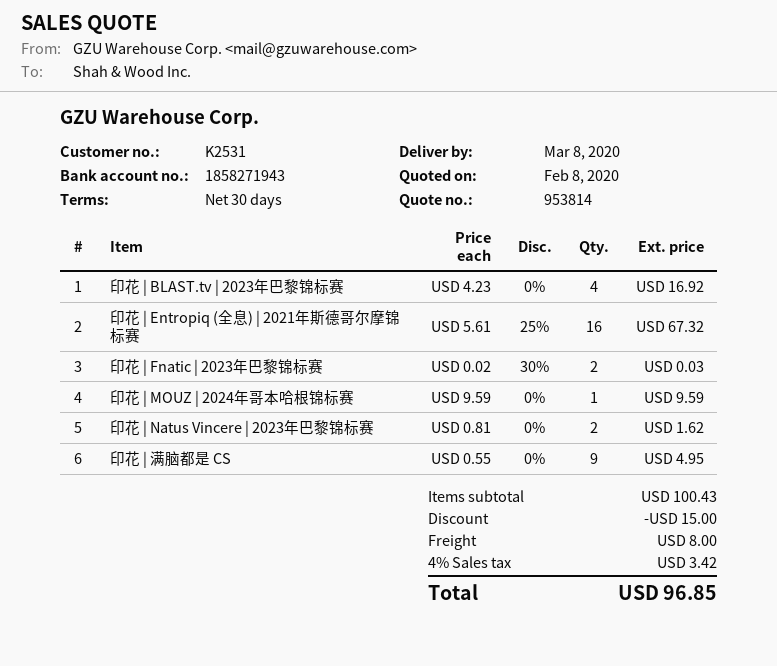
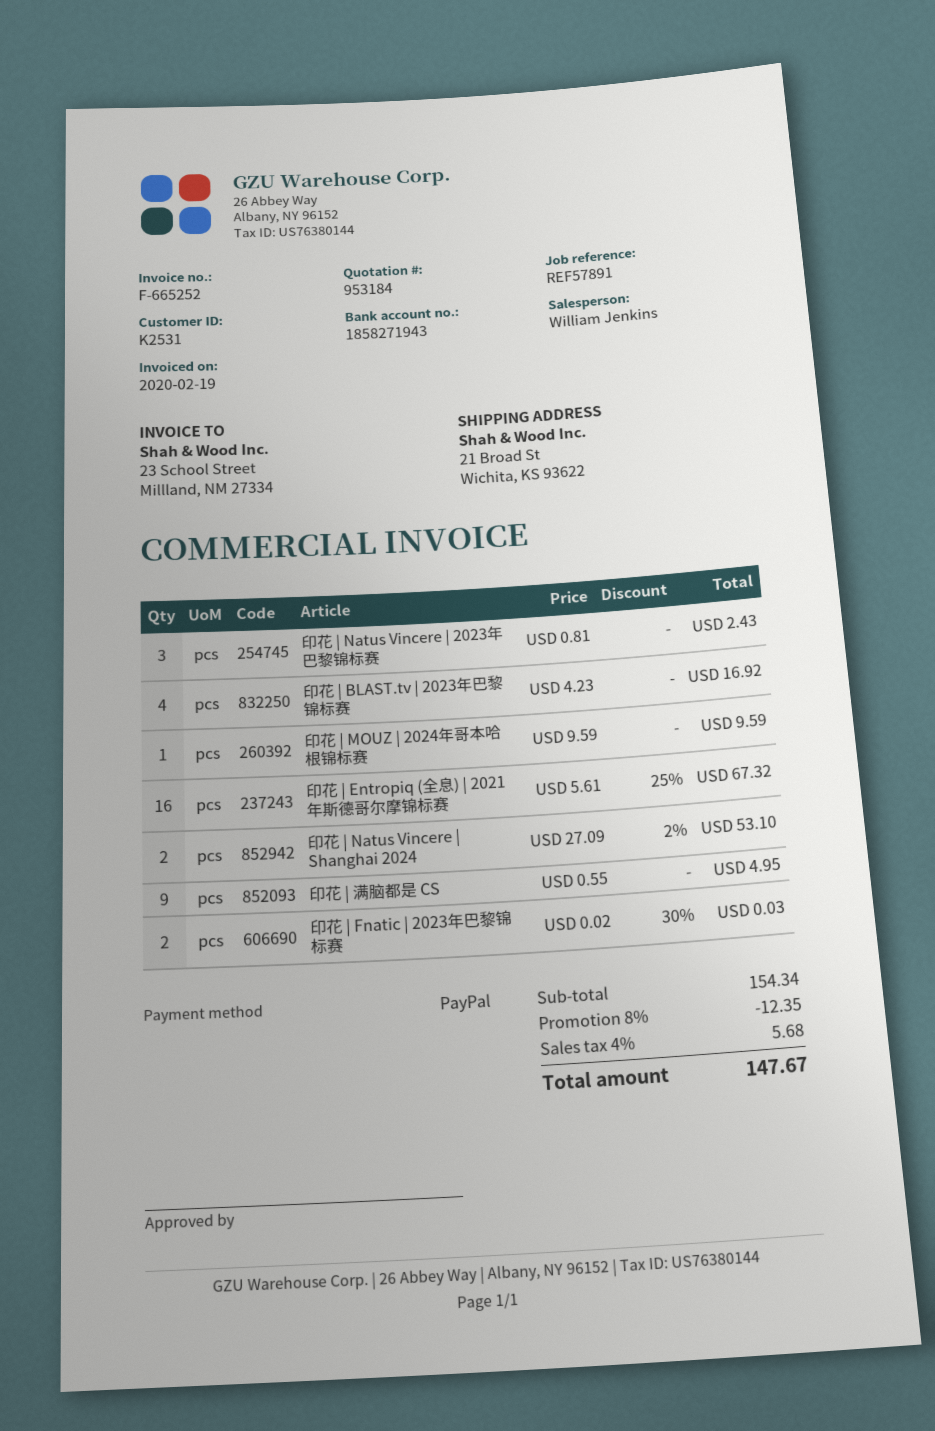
quote number: 953814 -> 953184
印花 | Natus Vincere | 2023年巴黎锦标赛: 2 x 0.81 = 1.62 -> 3 x 0.81 = 2.43
印花 | Natus Vincere | Shanghai 2024: none -> 2 x 27.09 - 2% = 53.10
subtotal: 100.43 -> 154.34
discount: 15.00 -> 12.35
shipping: 8.00 -> none
tax: 4% = 3.42 -> 4% = 5.68
total: 96.85 -> 147.67

